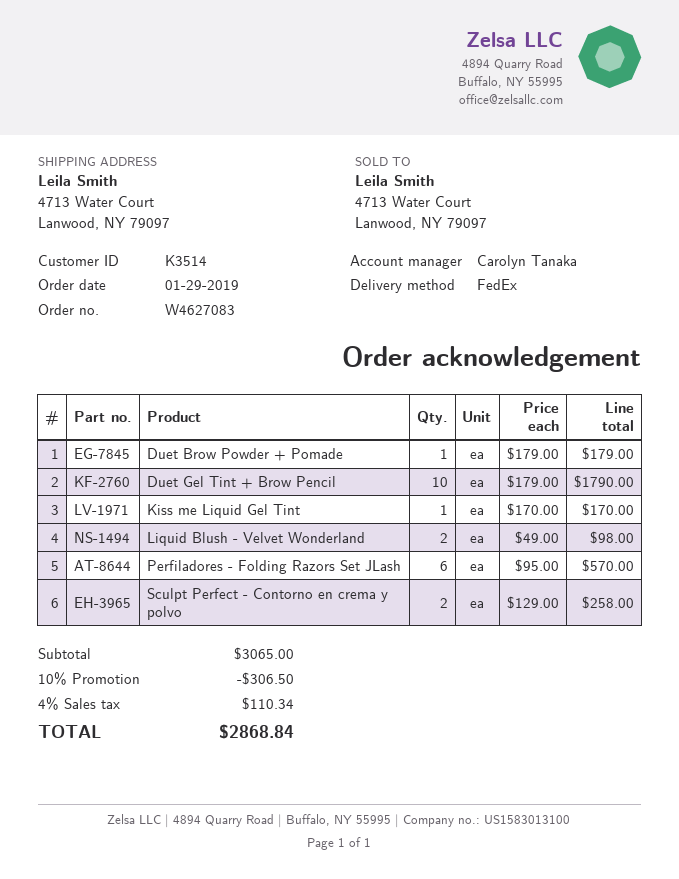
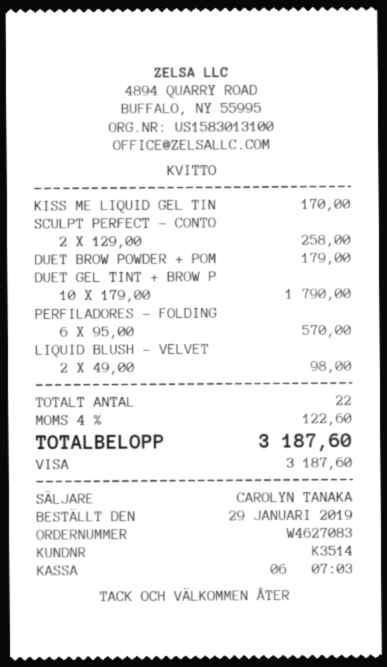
discount: 10% = 306.50 -> none
tax: 4% = 110.34 -> 4% = 122.60
total: 2868.84 -> 3187.60

